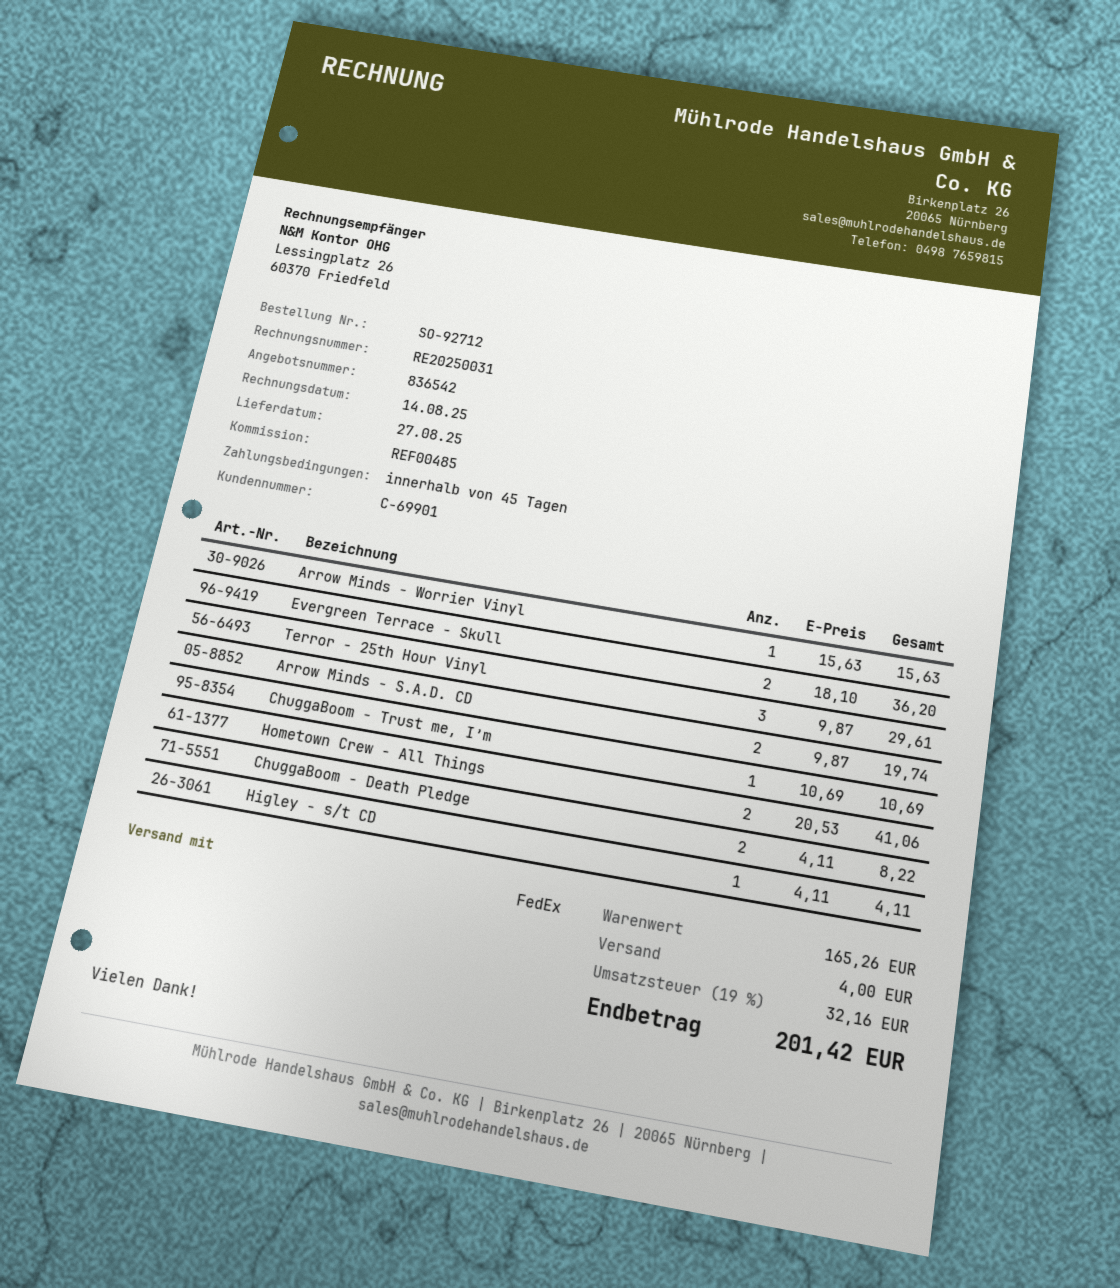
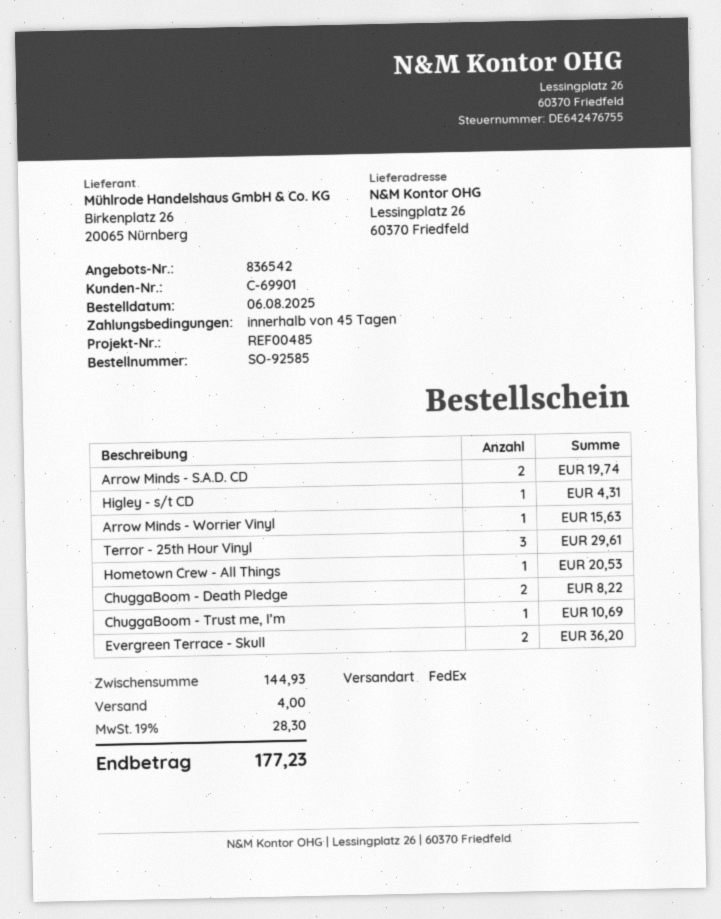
order number: SO-92712 -> SO-92585
Hometown Crew - All Things: 2 for 41.06 -> 1 for 20.53
Higley - s/t CD: 1 for 4.11 -> 1 for 4.31
subtotal: 165.26 -> 144.93
tax: 19% = 32.16 -> 19% = 28.30
total: 201.42 -> 177.23

